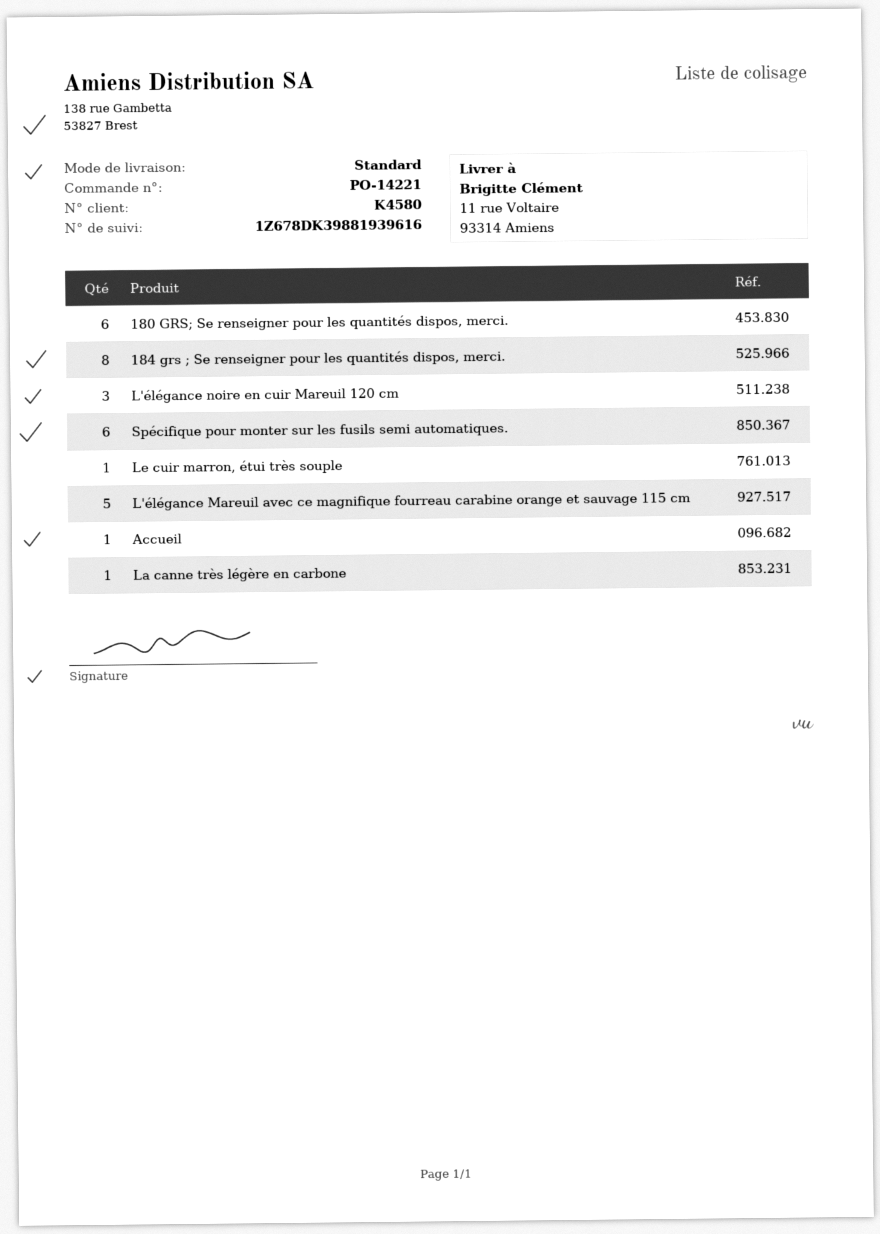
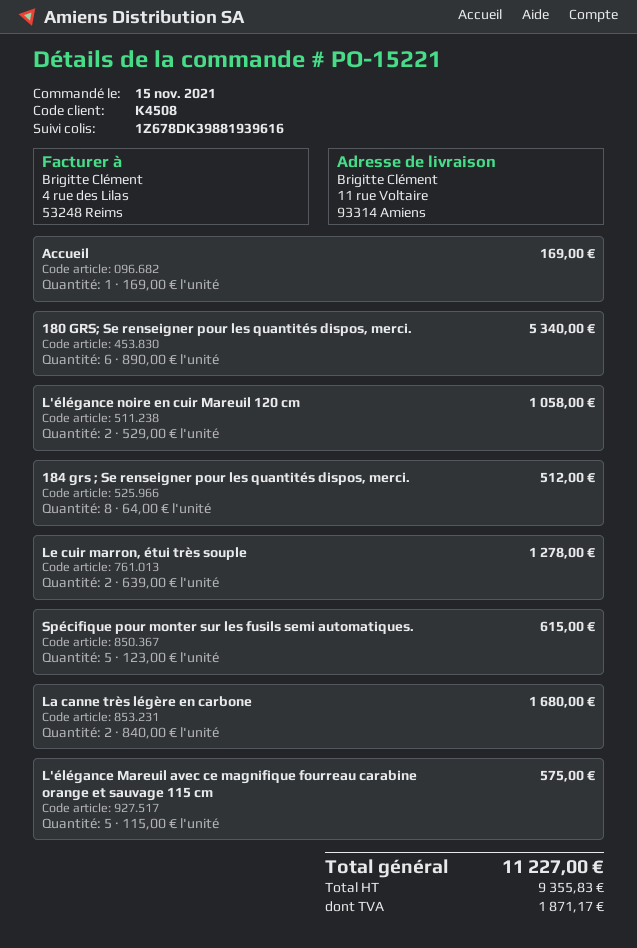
order number: PO-14221 -> PO-15221
customer number: K4580 -> K4508
L'élégance noire en cuir Mareuil 120 cm: 3 -> 2
Spécifique pour monter sur les fusils semi automatiques.: 6 -> 5
Le cuir marron, étui très souple: 1 -> 2
La canne très légère en carbone: 1 -> 2

